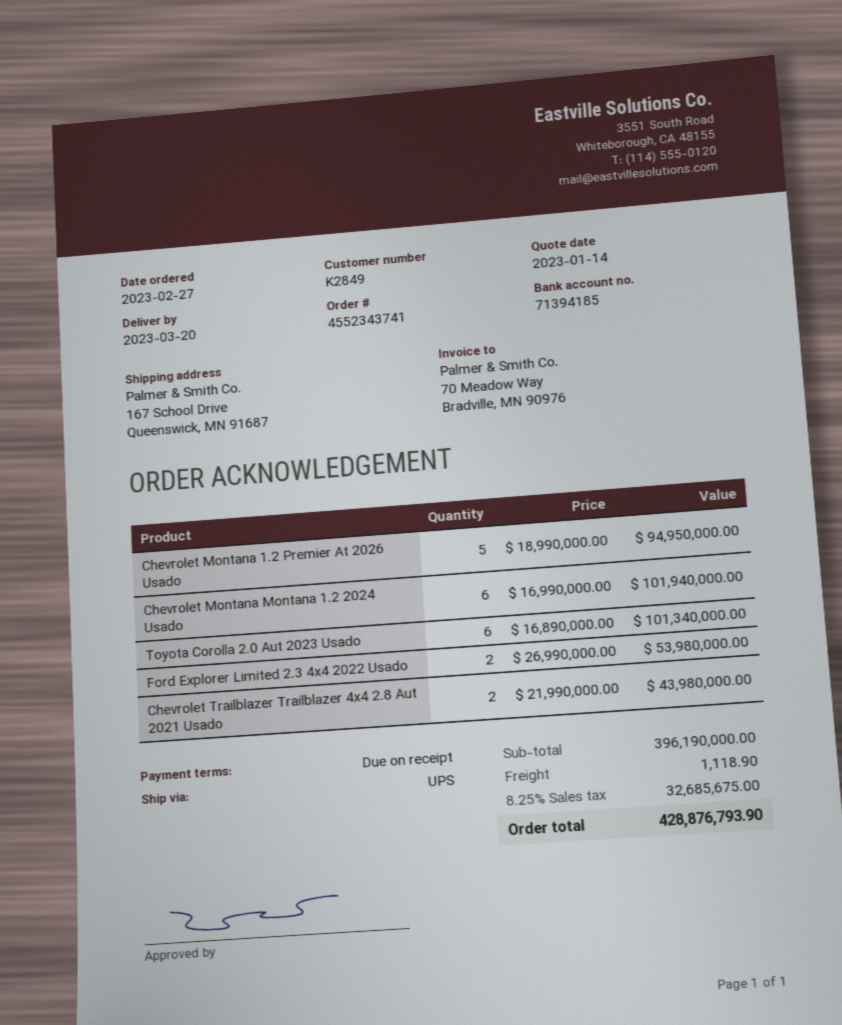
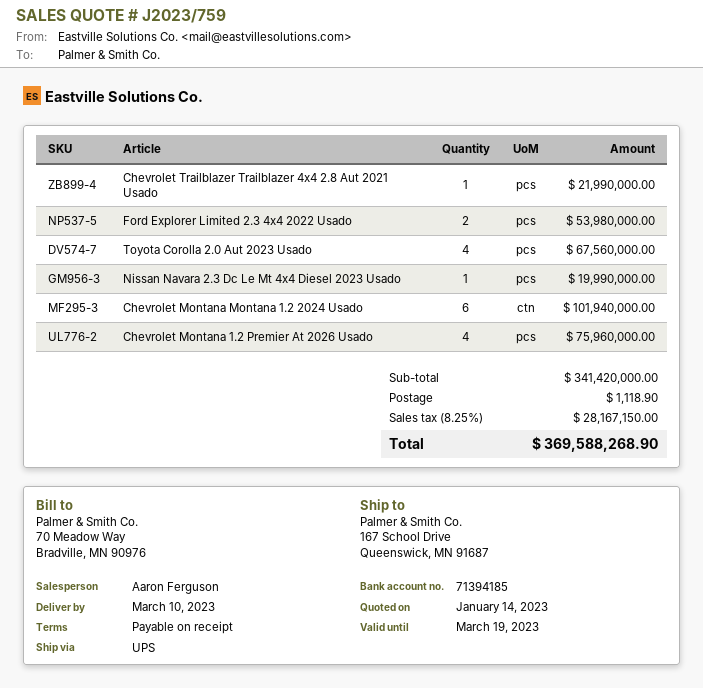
delivery date: 2023-03-20 -> 2023-03-10
Chevrolet Montana 1.2 Premier At 2026 Usado: 5 for 94950000.00 -> 4 for 75960000.00
Toyota Corolla 2.0 Aut 2023 Usado: 6 for 101340000.00 -> 4 for 67560000.00
Chevrolet Trailblazer Trailblazer 4x4 2.8 Aut 2021 Usado: 2 for 43980000.00 -> 1 for 21990000.00
Nissan Navara 2.3 Dc Le Mt 4x4 Diesel 2023 Usado: none -> 1 for 19990000.00
subtotal: 396190000.00 -> 341420000.00
tax: 8.25% = 32685675.00 -> 8.25% = 28167150.00
total: 428876793.90 -> 369588268.90

